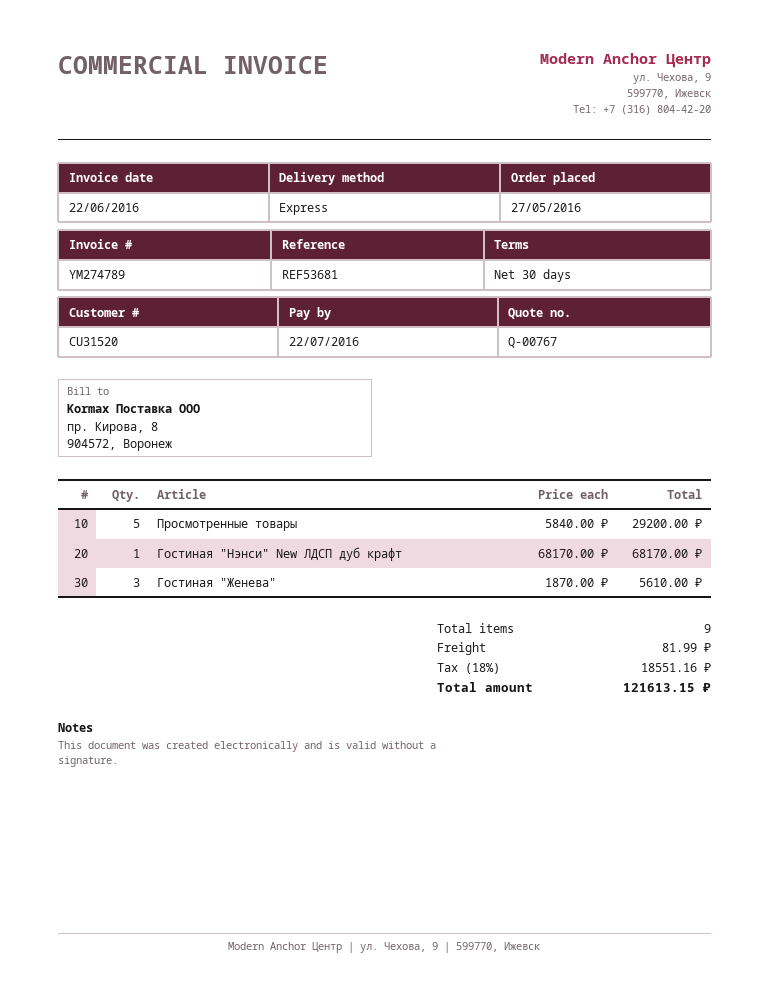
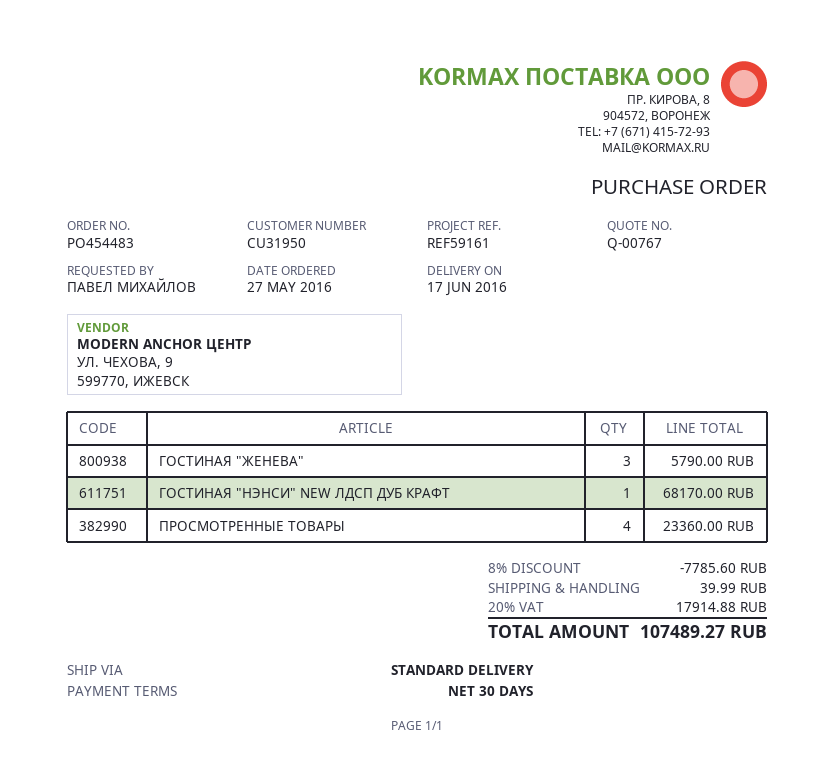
customer number: CU31520 -> CU31950
reference: REF53681 -> REF59161
shipping method: express -> standard
Просмотренные товары: 5 for 29200.00 -> 4 for 23360.00
Гостиная "Женева": 3 for 5610.00 -> 3 for 5790.00
discount: none -> 8% = 7785.60
shipping: 81.99 -> 39.99
tax: 18% = 18551.16 -> 20% = 17914.88
total: 121613.15 -> 107489.27

